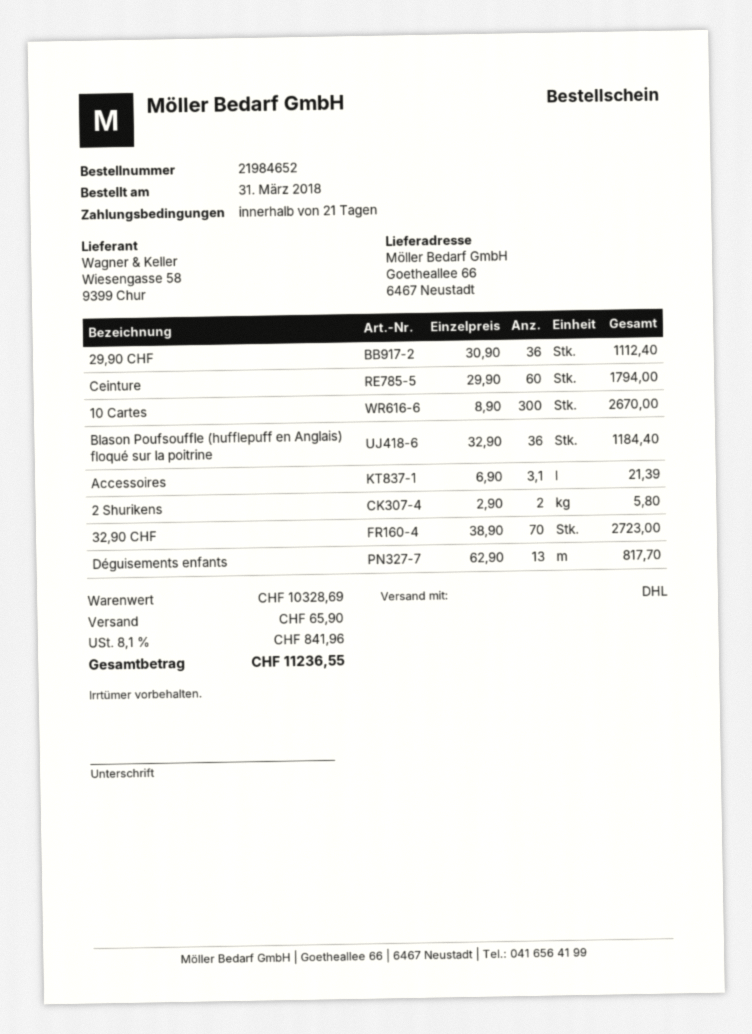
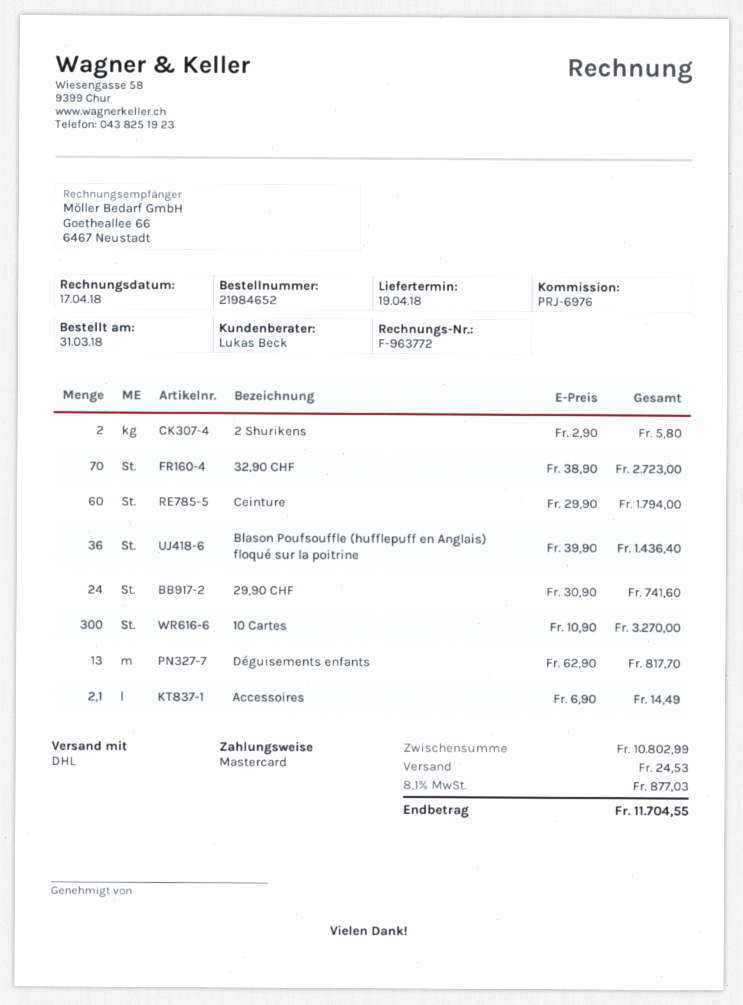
29,90 CHF: 36 x 30.90 = 1112.40 -> 24 x 30.90 = 741.60
10 Cartes: 300 x 8.90 = 2670.00 -> 300 x 10.90 = 3270.00
Blason Poufsouffle (hufflepuff en Anglais) floqué sur la poitrine: 36 x 32.90 = 1184.40 -> 36 x 39.90 = 1436.40
Accessoires: 3.1 x 6.90 = 21.39 -> 2.1 x 6.90 = 14.49
subtotal: 10328.69 -> 10802.99
shipping: 65.90 -> 24.53
tax: 8.1% = 841.96 -> 8.1% = 877.03
total: 11236.55 -> 11704.55

